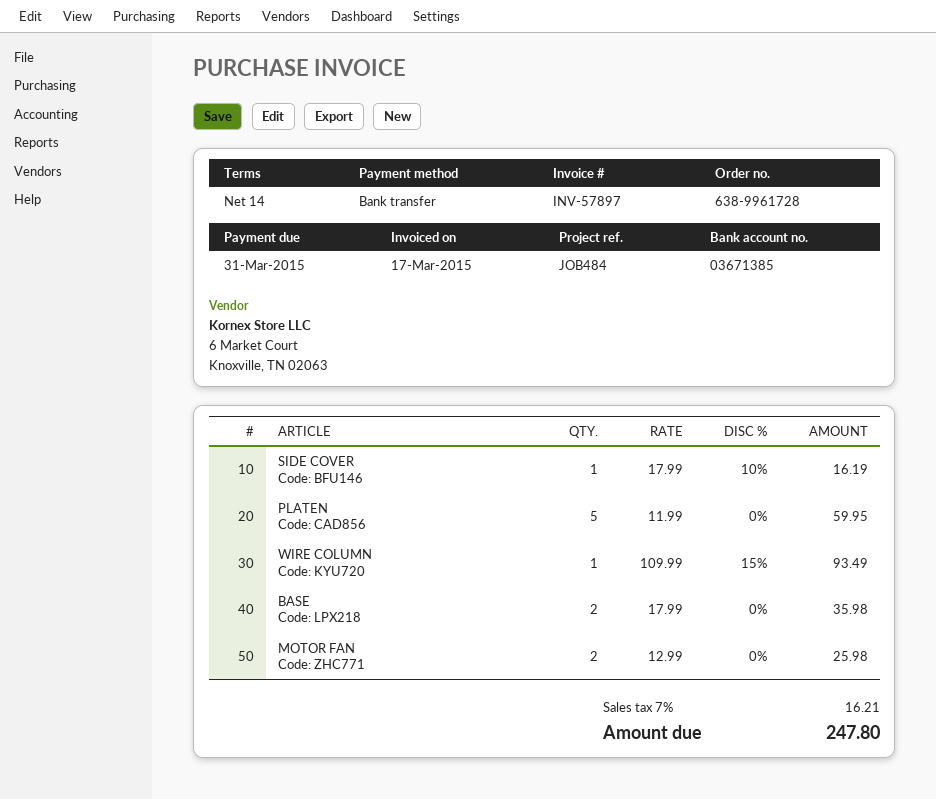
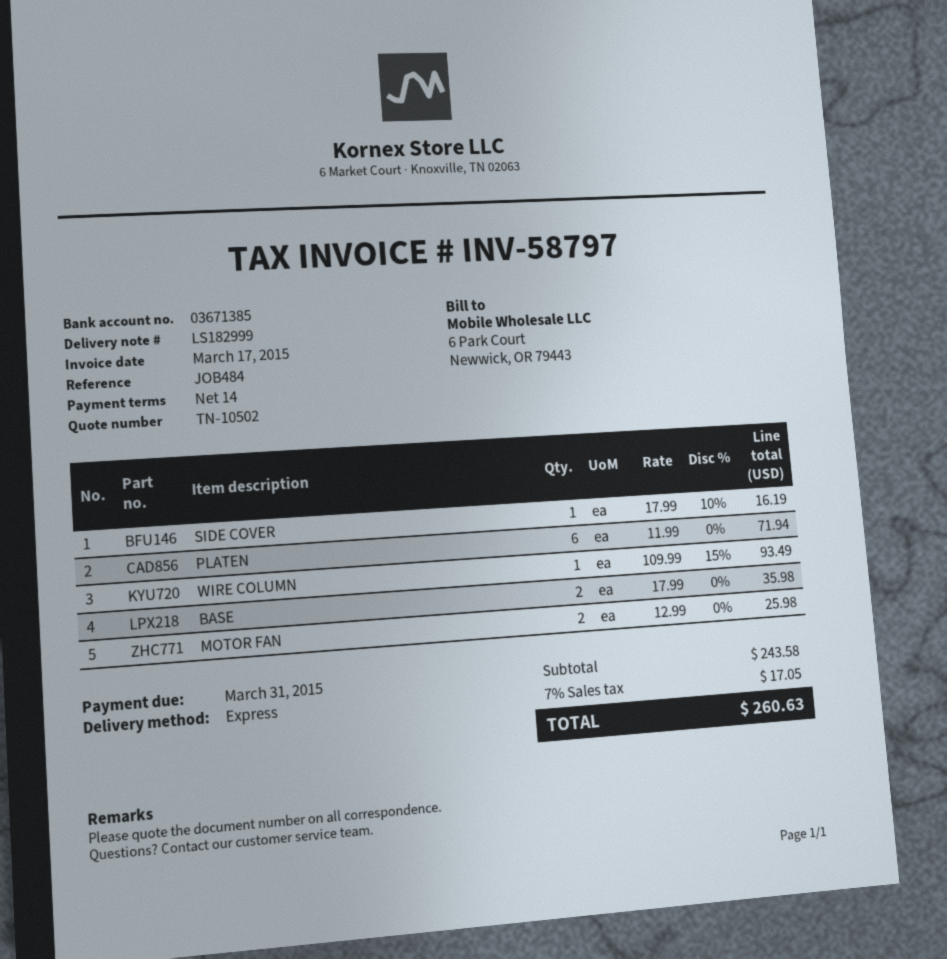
invoice number: INV-57897 -> INV-58797
PLATEN: 5 x 11.99 = 59.95 -> 6 x 11.99 = 71.94
tax: 7% = 16.21 -> 7% = 17.05
total: 247.80 -> 260.63

